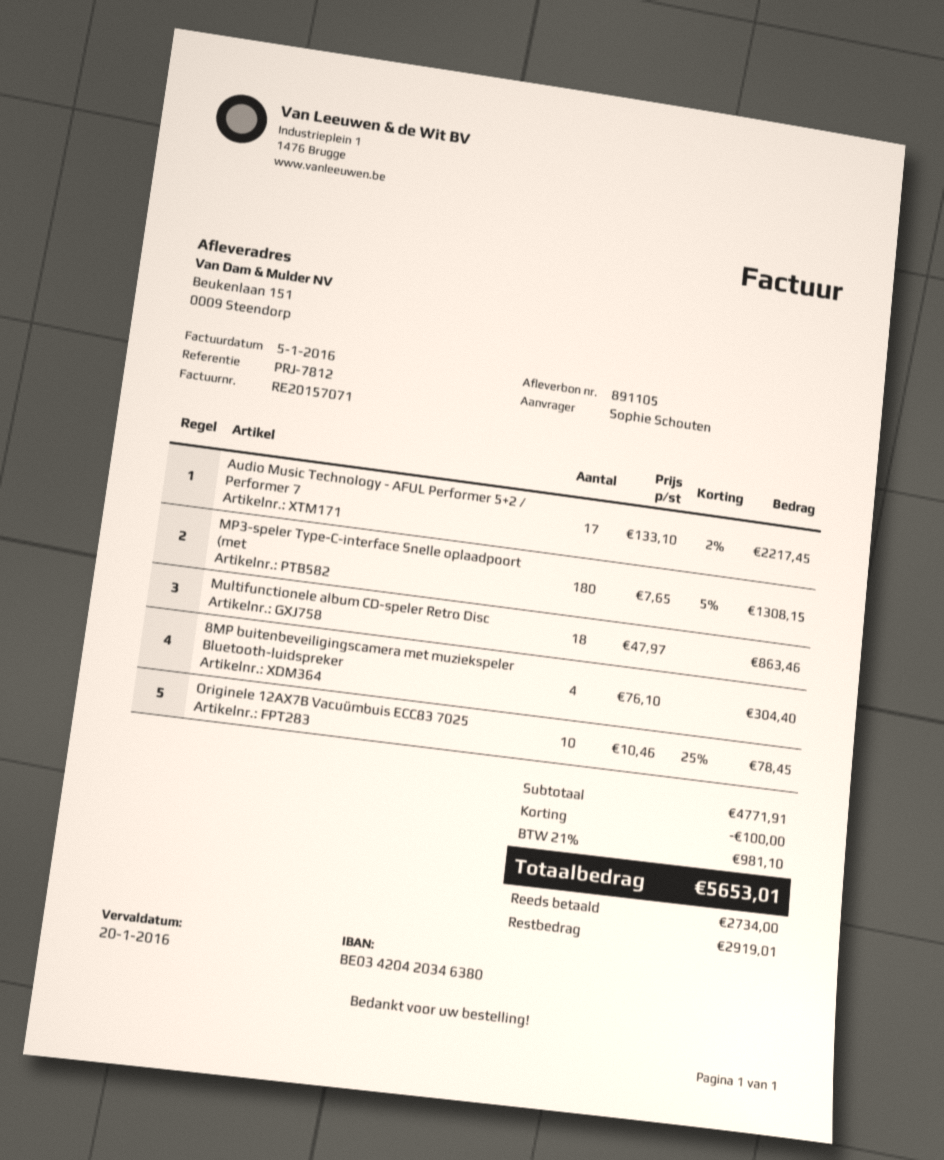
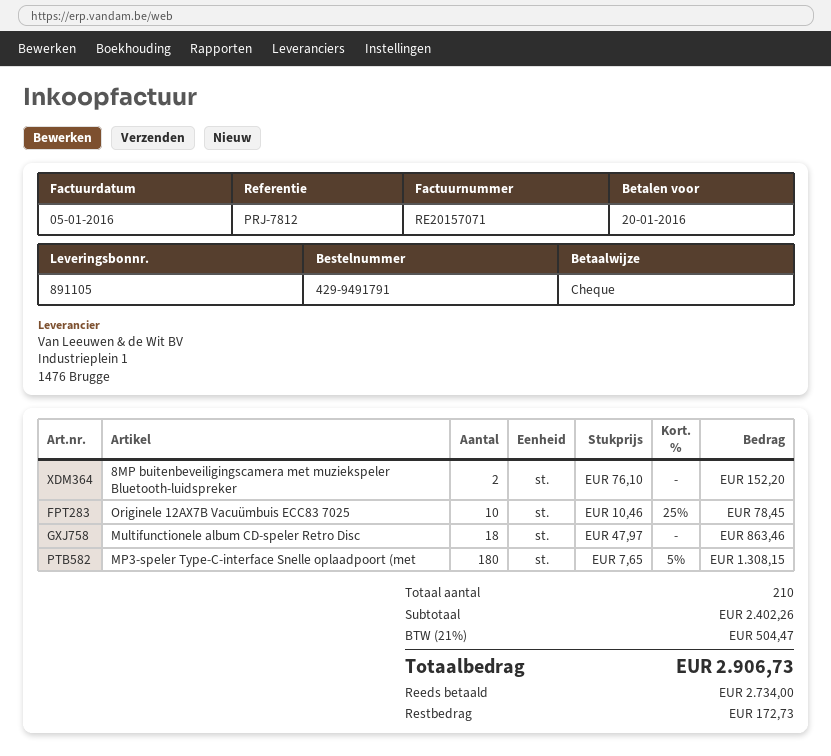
Audio Music Technology - AFUL Performer 5+2 / Performer 7: 17 x 133.10 - 2% = 2217.45 -> none
8MP buitenbeveiligingscamera met muziekspeler Bluetooth-luidspreker: 4 x 76.10 = 304.40 -> 2 x 76.10 = 152.20
subtotal: 4771.91 -> 2402.26
discount: 100.00 -> none
tax: 21% = 981.10 -> 21% = 504.47
total: 5653.01 -> 2906.73
balance: 2919.01 -> 172.73

